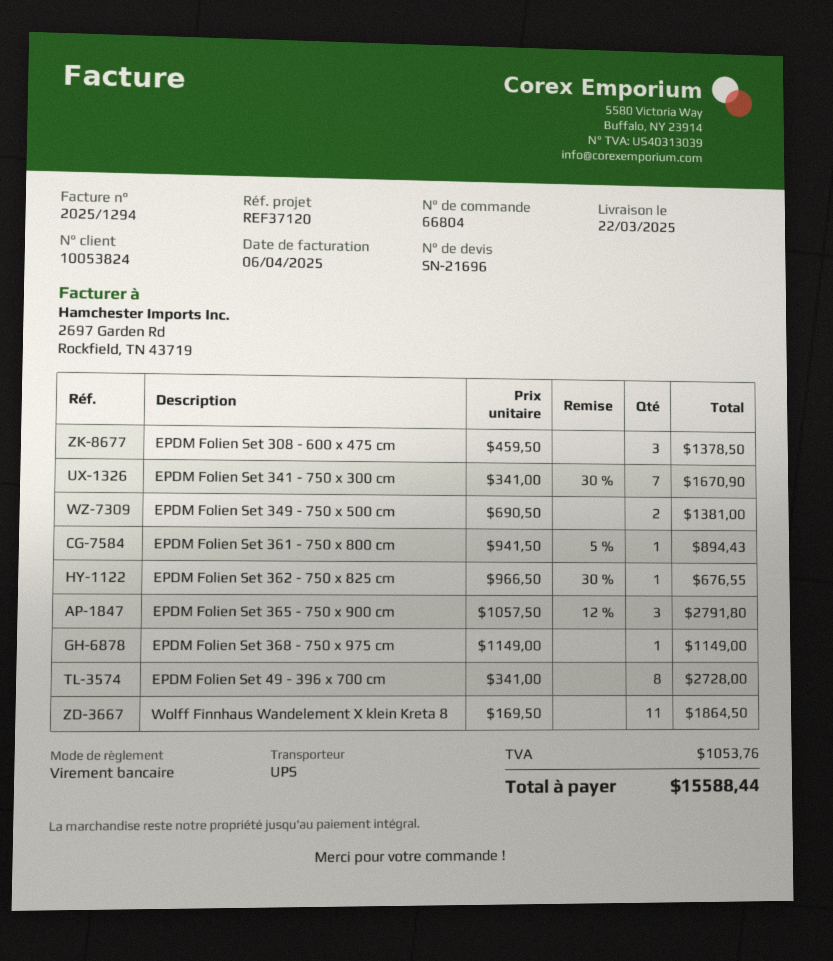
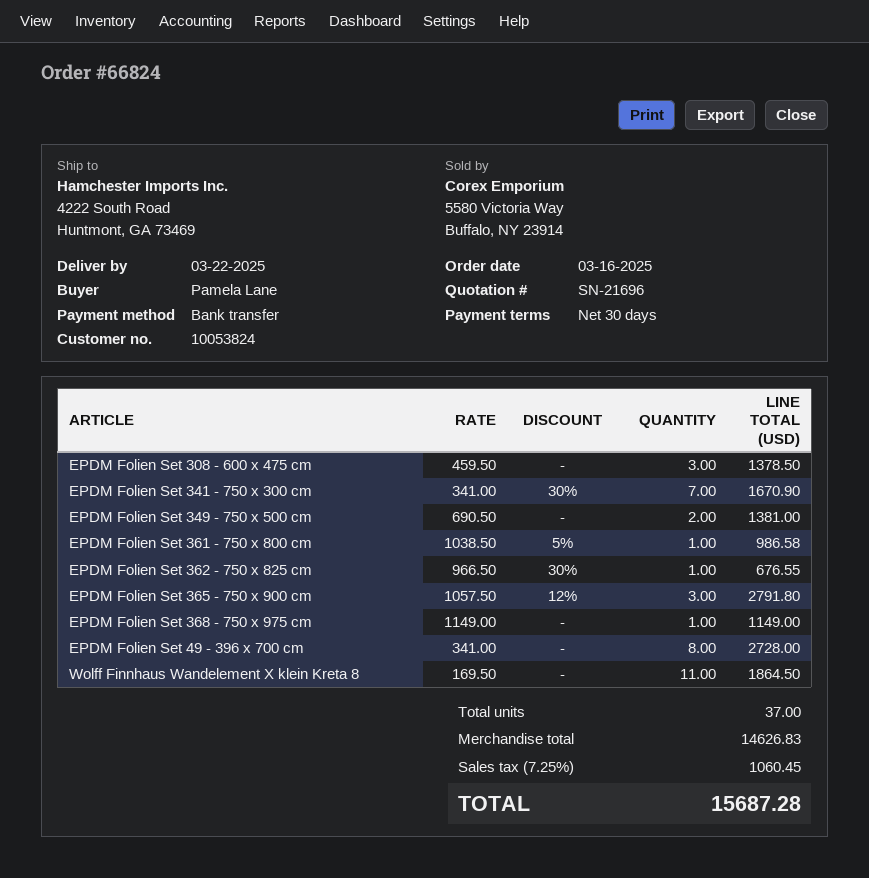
order number: 66804 -> 66824
EPDM Folien Set 361 - 750 x 800 cm: 1 x 941.50 - 5% = 894.43 -> 1 x 1038.50 - 5% = 986.58
tax: 1053.76 -> 1060.45
total: 15588.44 -> 15687.28

